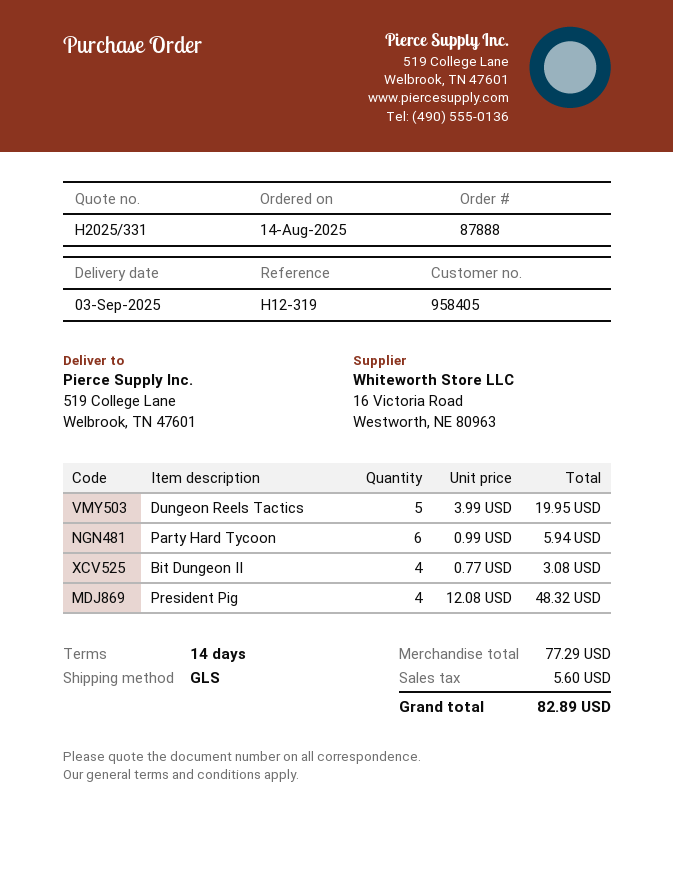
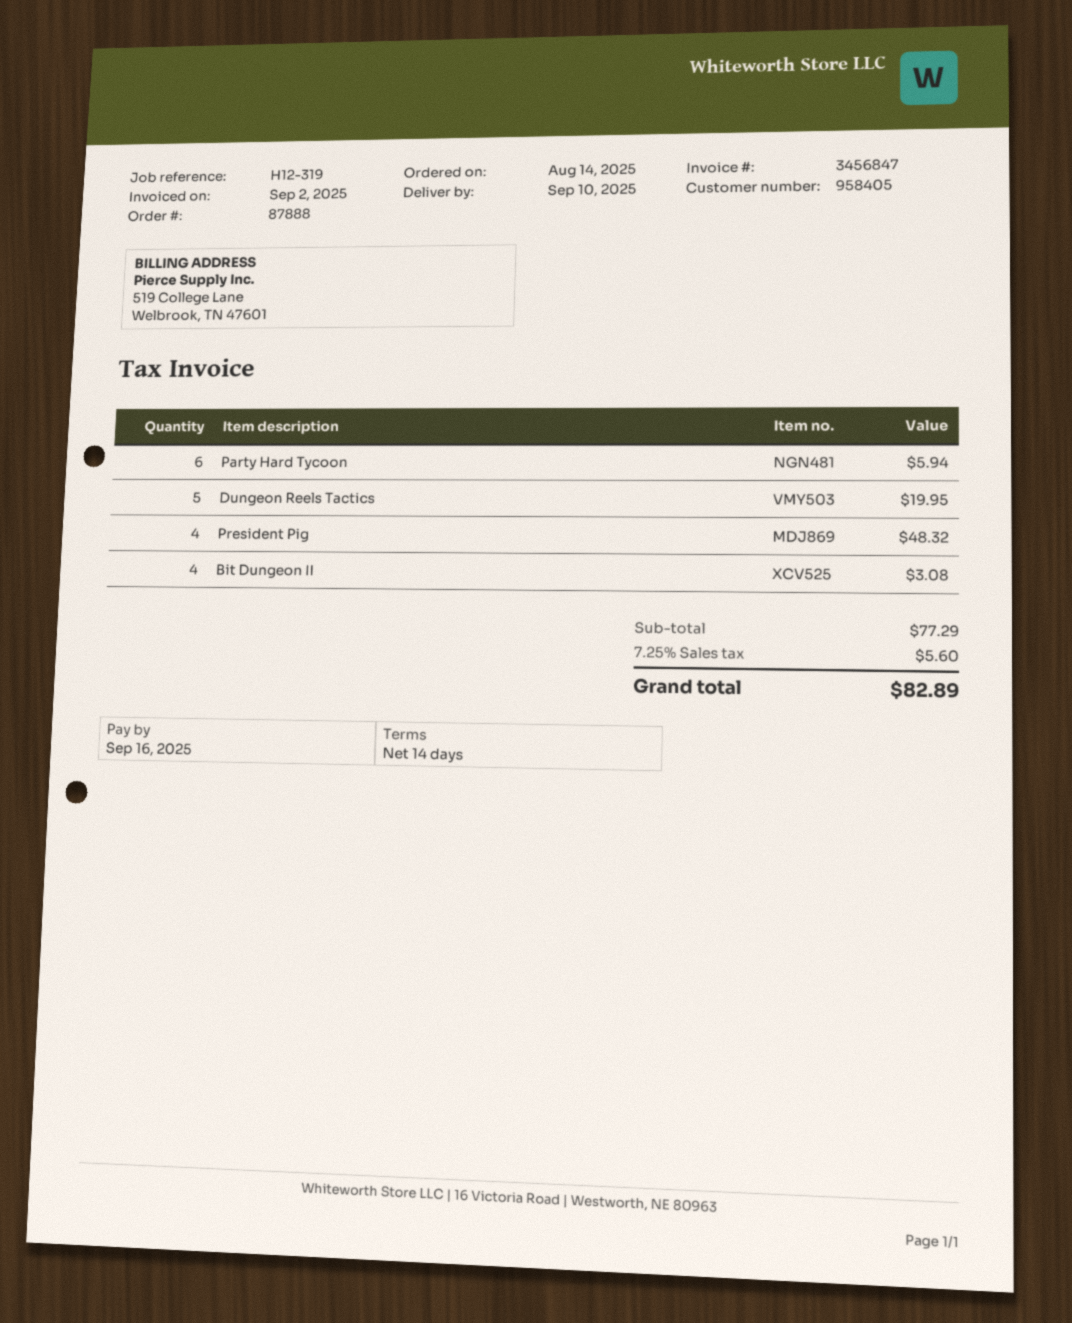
delivery date: 2025-09-03 -> 2025-09-10

